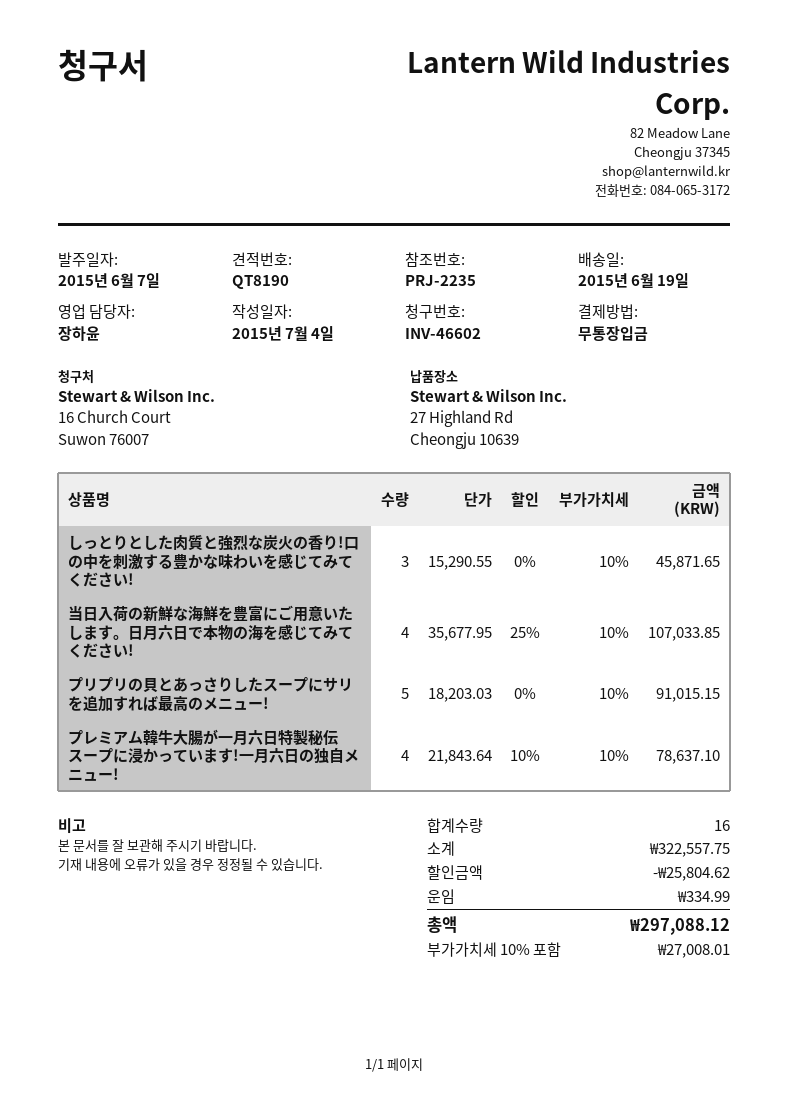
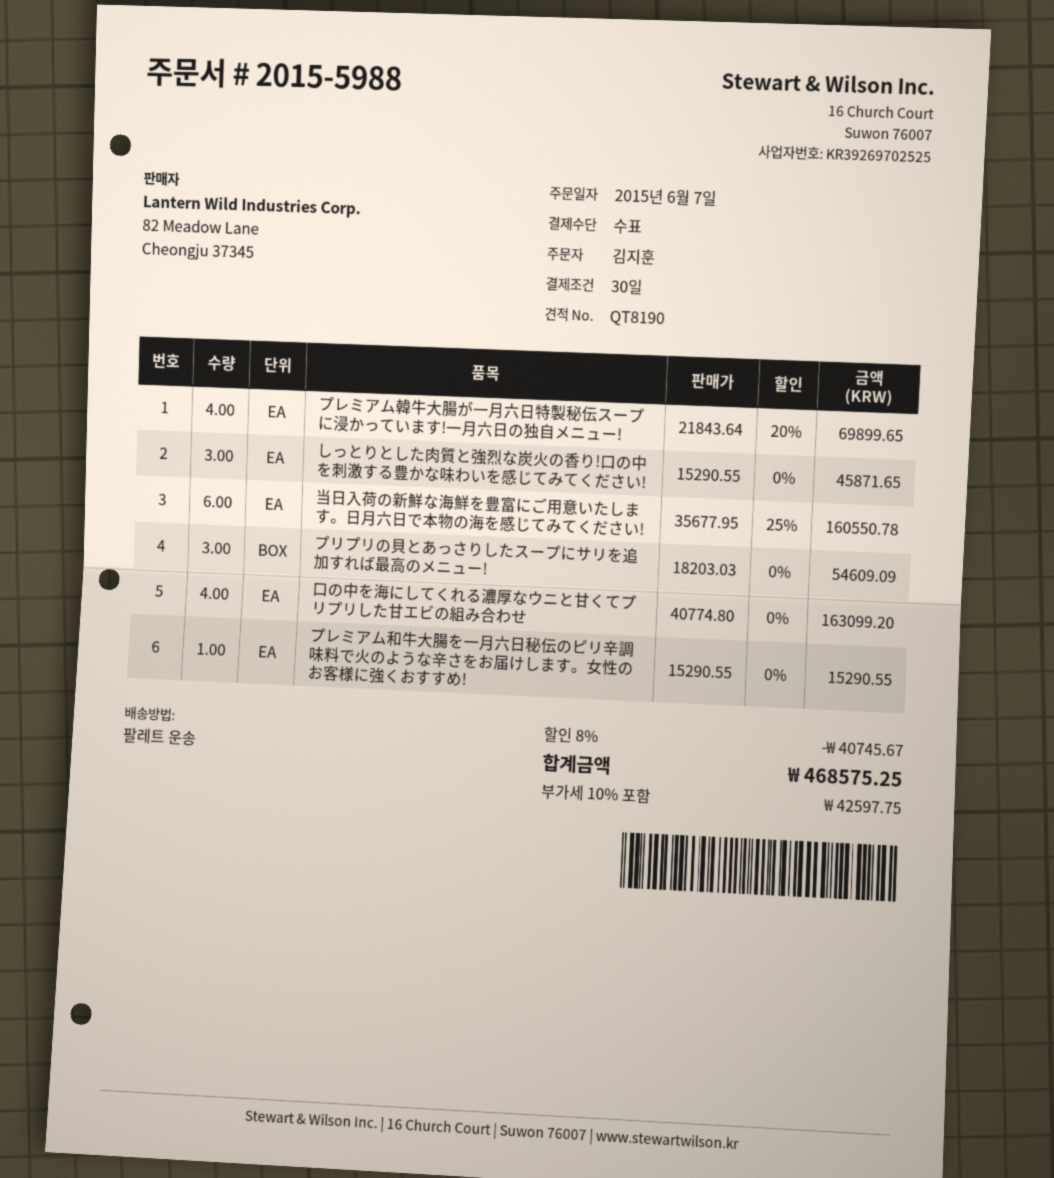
payment method: bank transfer -> cheque
当日入荷の新鮮な海鮮を豊富にご用意いたします。日月六日で本物の海を感じてみてください!: 4 x 35677.95 - 25% = 107033.85 -> 6 x 35677.95 - 25% = 160550.78
プリプリの貝とあっさりしたスープにサリを追加すれば最高のメニュー!: 5 x 18203.03 = 91015.15 -> 3 x 18203.03 = 54609.09
プレミアム韓牛大腸が一月六日特製秘伝スープに浸かっています!一月六日の独自メニュー!: 4 x 21843.64 - 10% = 78637.10 -> 4 x 21843.64 - 20% = 69899.65
口の中を海にしてくれる濃厚なウニと甘くてプリプリした甘エビの組み合わせ: none -> 4 x 40774.80 = 163099.20
プレミアム和牛大腸を一月六日秘伝のピリ辛調味料で火のような辛さをお届けします。女性のお客様に強くおすすめ!: none -> 1 x 15290.55 = 15290.55
discount: 25804.62 -> 40745.67
shipping: 334.99 -> none
tax: 10% = 27008.01 -> 10% = 42597.75
total: 297088.12 -> 468575.25

